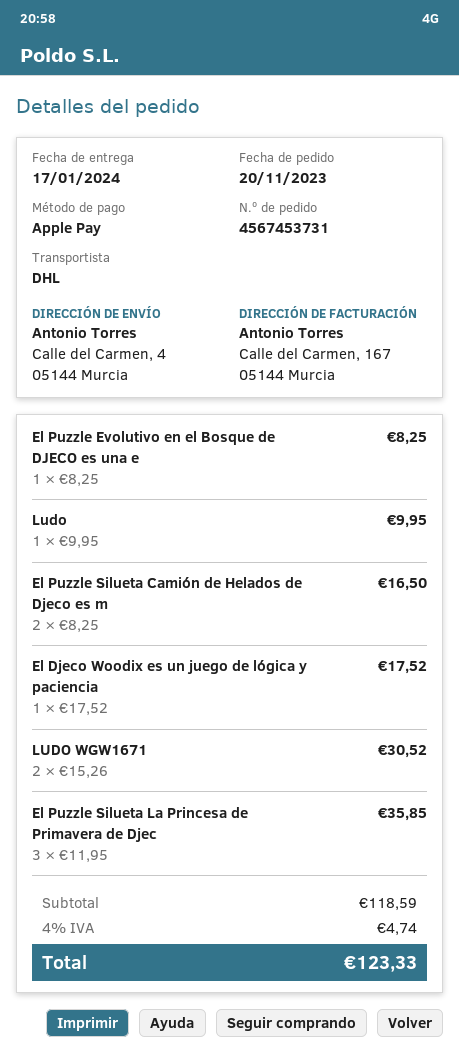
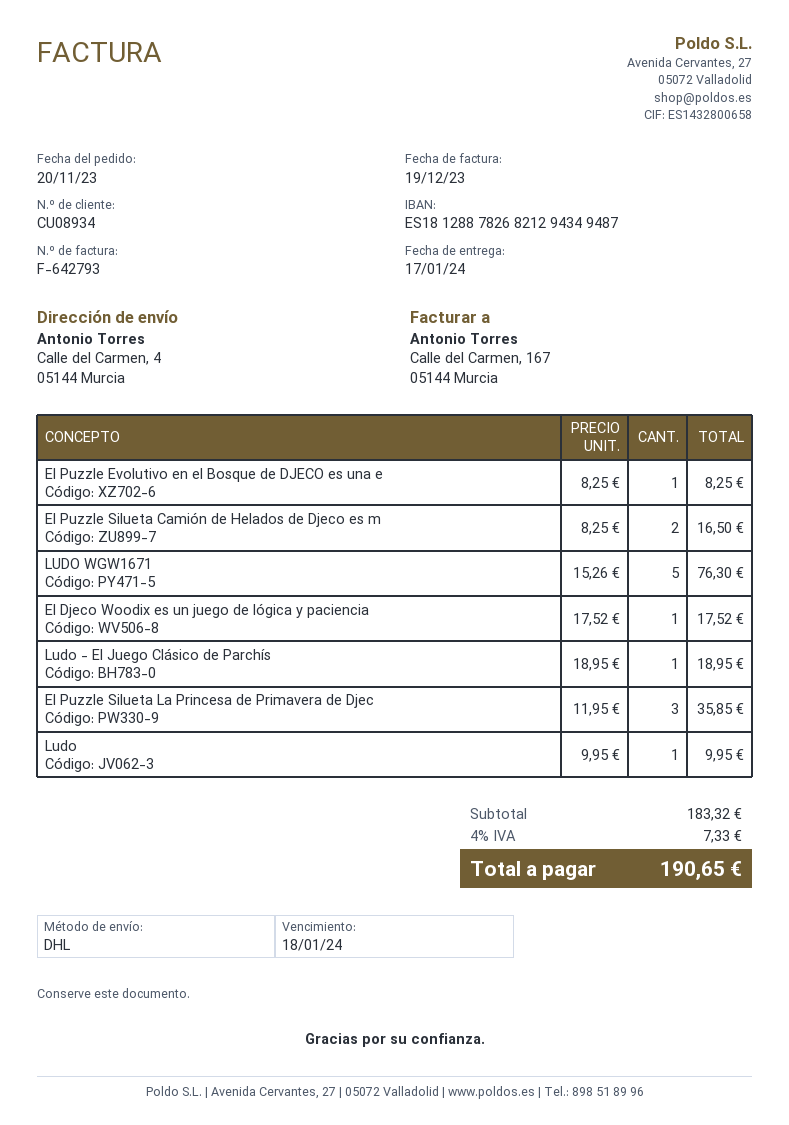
LUDO WGW1671: 2 x 15.26 = 30.52 -> 5 x 15.26 = 76.30
Ludo - El Juego Clásico de Parchís: none -> 1 x 18.95 = 18.95
subtotal: 118.59 -> 183.32
tax: 4% = 4.74 -> 4% = 7.33
total: 123.33 -> 190.65

